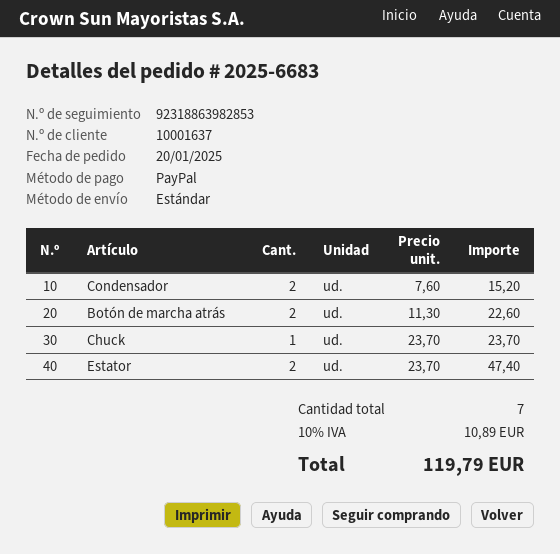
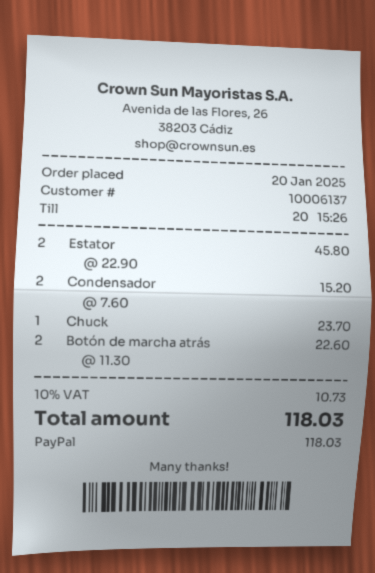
customer number: 10001637 -> 10006137
Estator: 2 x 23.70 = 47.40 -> 2 x 22.90 = 45.80
tax: 10% = 10.89 -> 10% = 10.73
total: 119.79 -> 118.03

